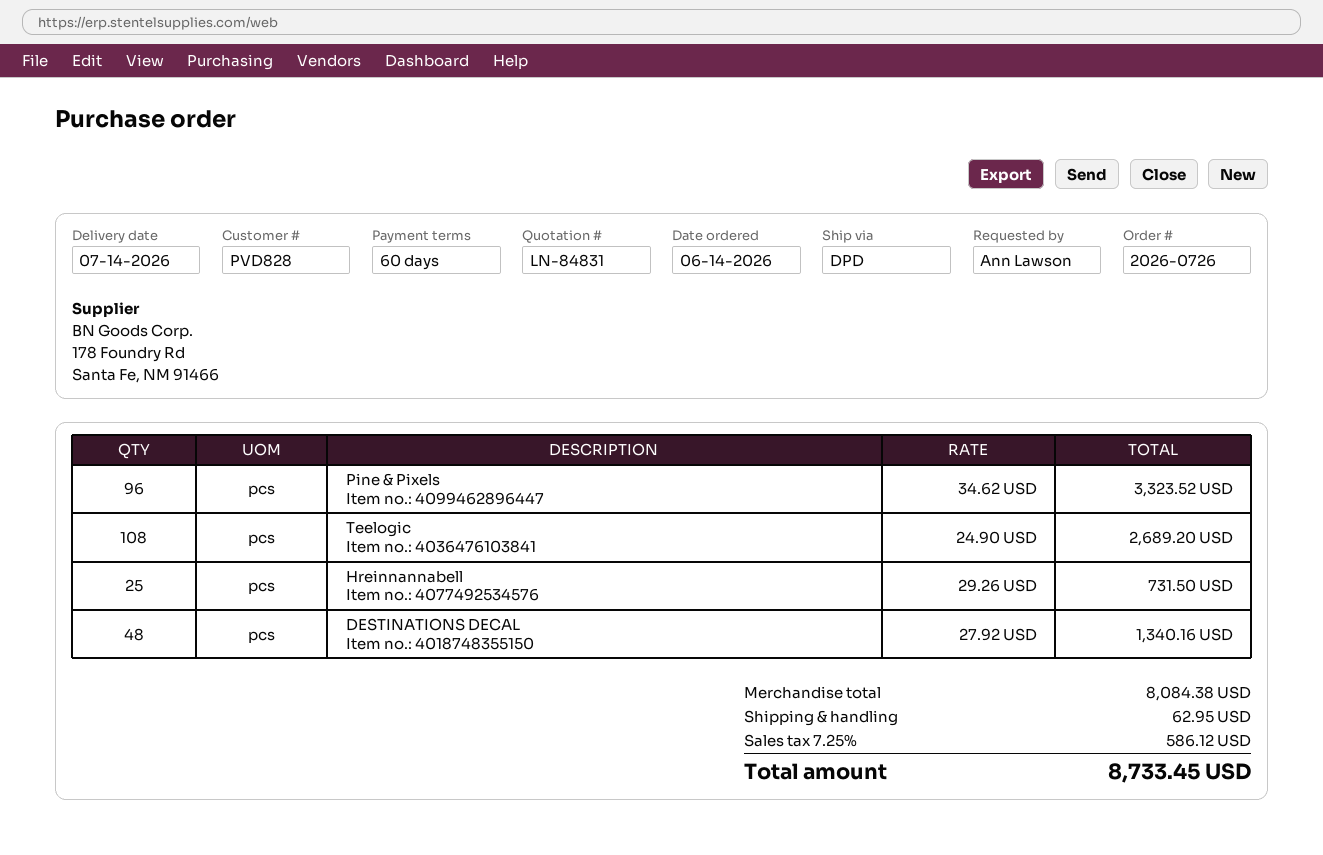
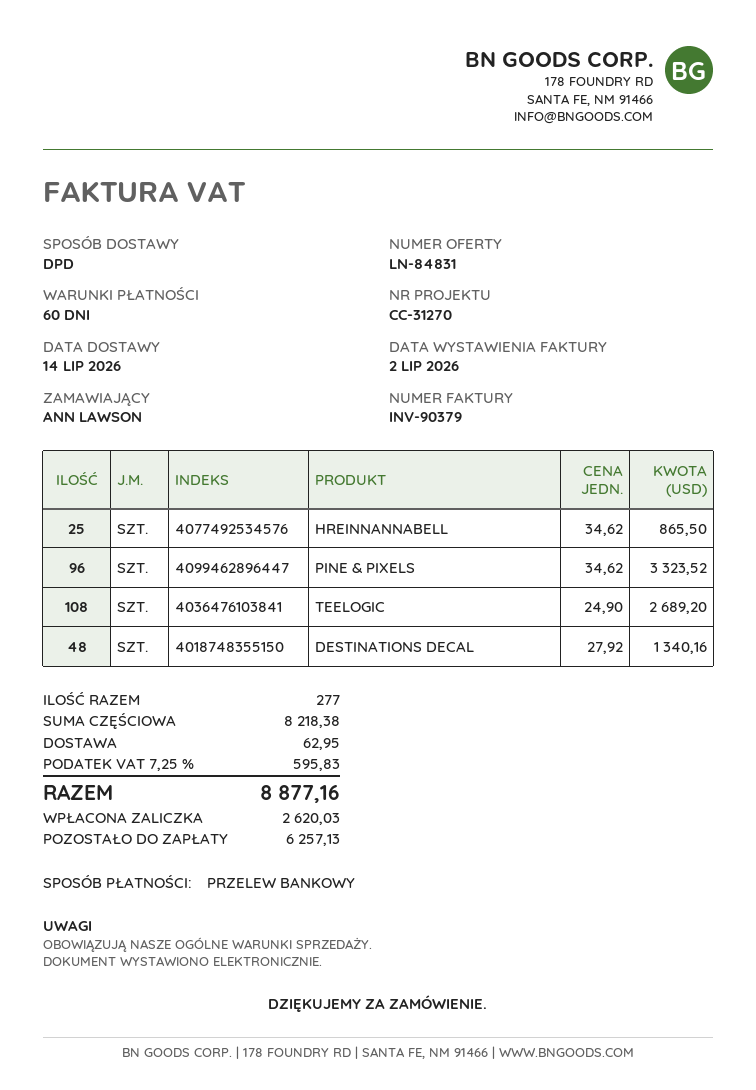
Hreinnannabell: 25 x 29.26 = 731.50 -> 25 x 34.62 = 865.50
subtotal: 8084.38 -> 8218.38
tax: 7.25% = 586.12 -> 7.25% = 595.83
total: 8733.45 -> 8877.16

